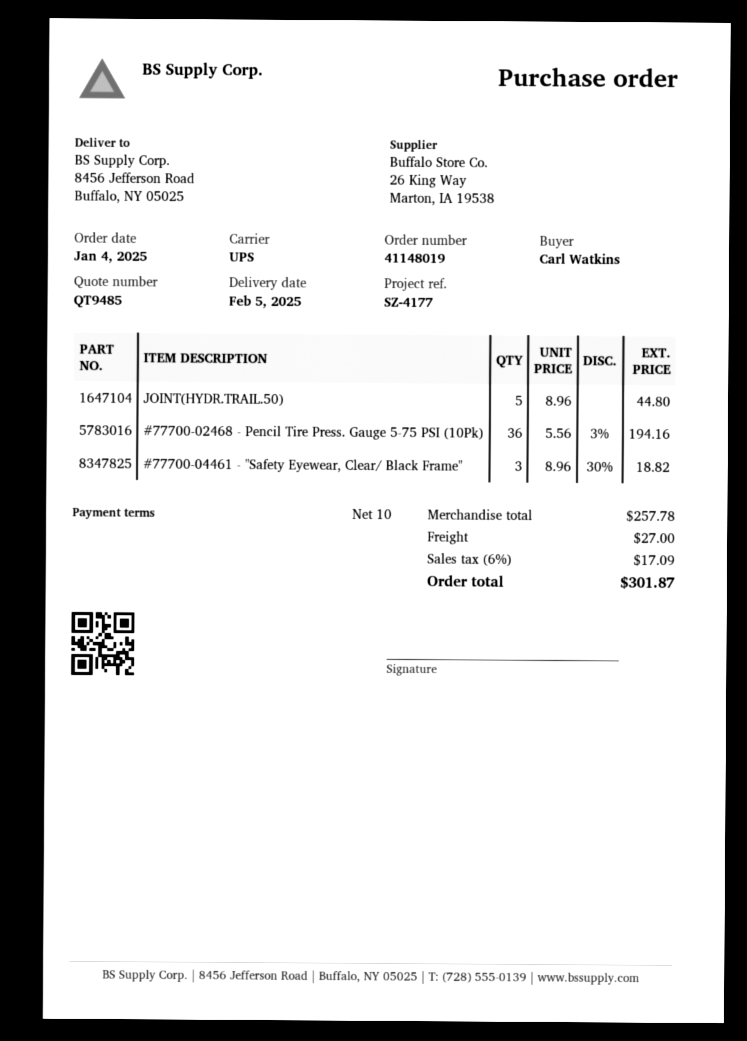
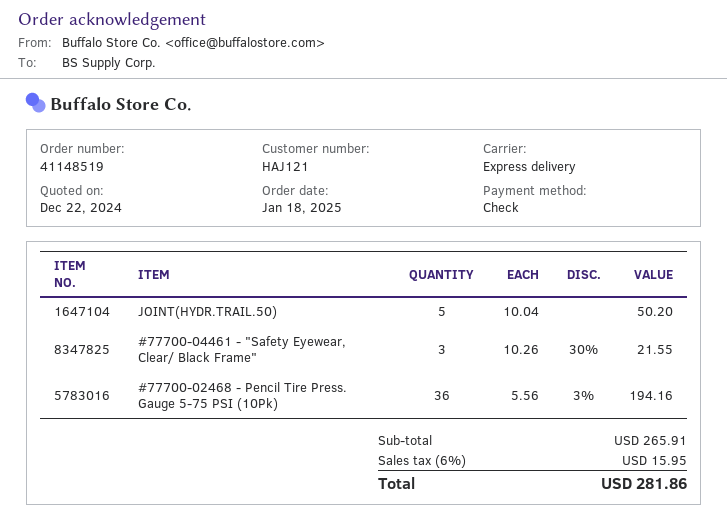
order number: 41148019 -> 41148519
order date: 2025-01-04 -> 2025-01-18
shipping method: UPS -> express
JOINT(HYDR.TRAIL.50): 5 x 8.96 = 44.80 -> 5 x 10.04 = 50.20
#77700-04461 - "Safety Eyewear, Clear/ Black Frame": 3 x 8.96 - 30% = 18.82 -> 3 x 10.26 - 30% = 21.55
subtotal: 257.78 -> 265.91
shipping: 27.00 -> none
tax: 6% = 17.09 -> 6% = 15.95
total: 301.87 -> 281.86

